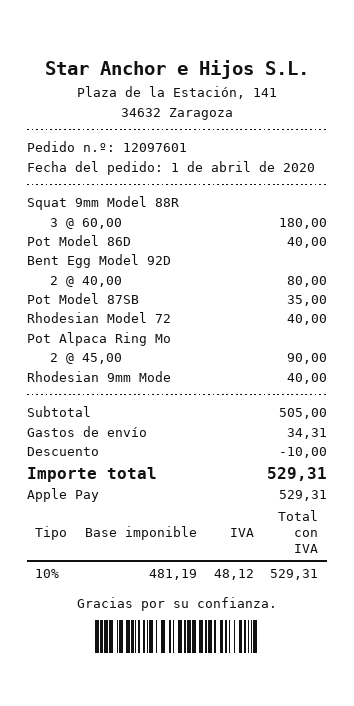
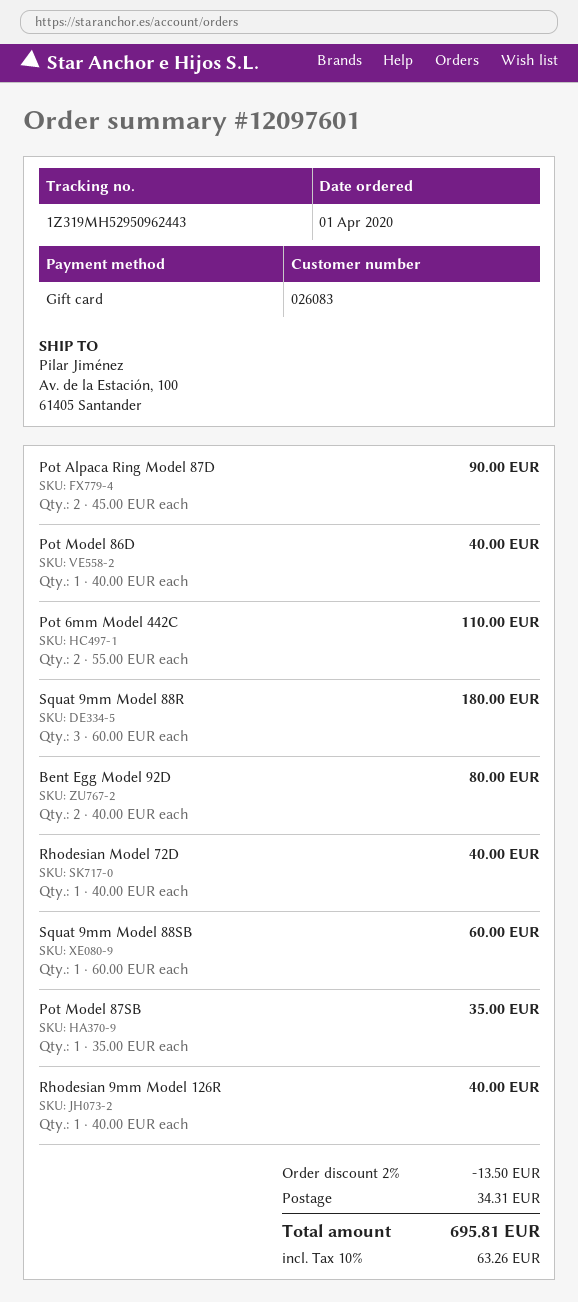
payment method: Apple Pay -> gift card
Pot 6mm Model 442C: none -> 2 x 55.00 = 110.00
Squat 9mm Model 88SB: none -> 1 x 60.00 = 60.00
discount: 10.00 -> 13.50
tax: 10% = 48.12 -> 10% = 63.26
total: 529.31 -> 695.81

